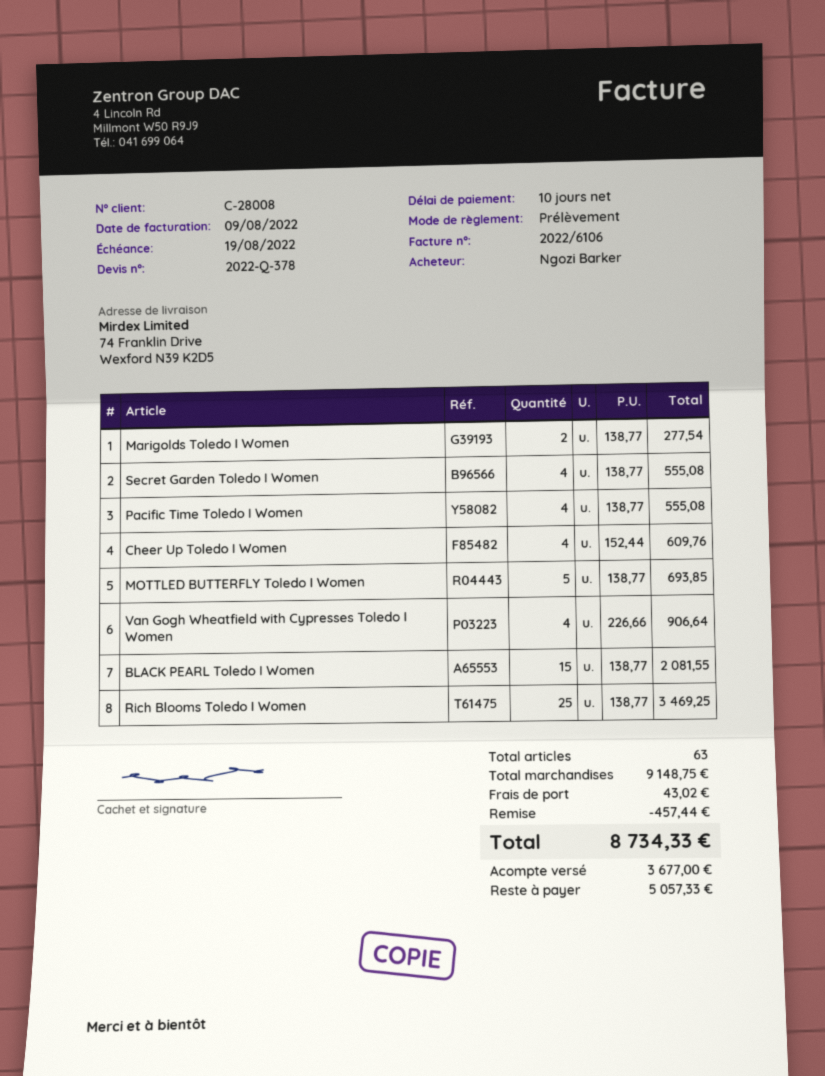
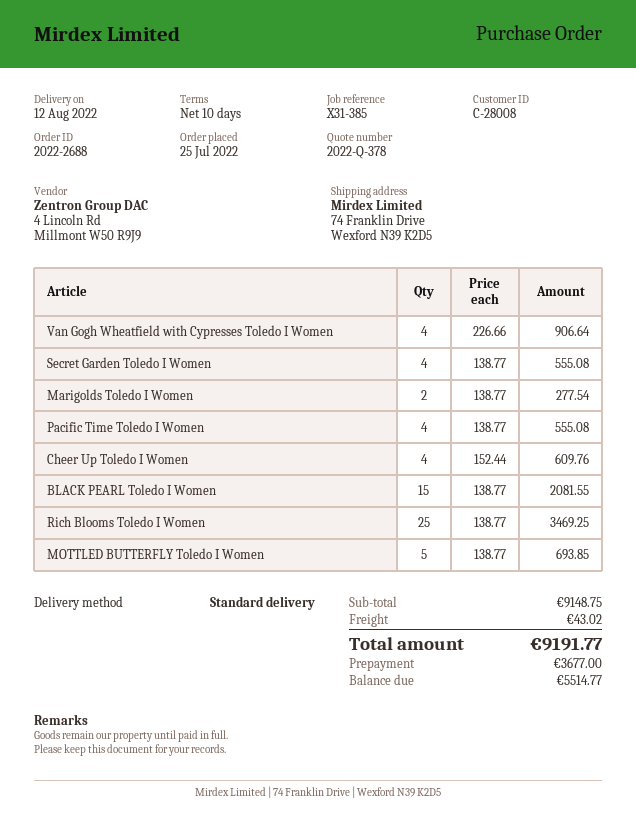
discount: 457.44 -> none
total: 8734.33 -> 9191.77
balance: 5057.33 -> 5514.77

